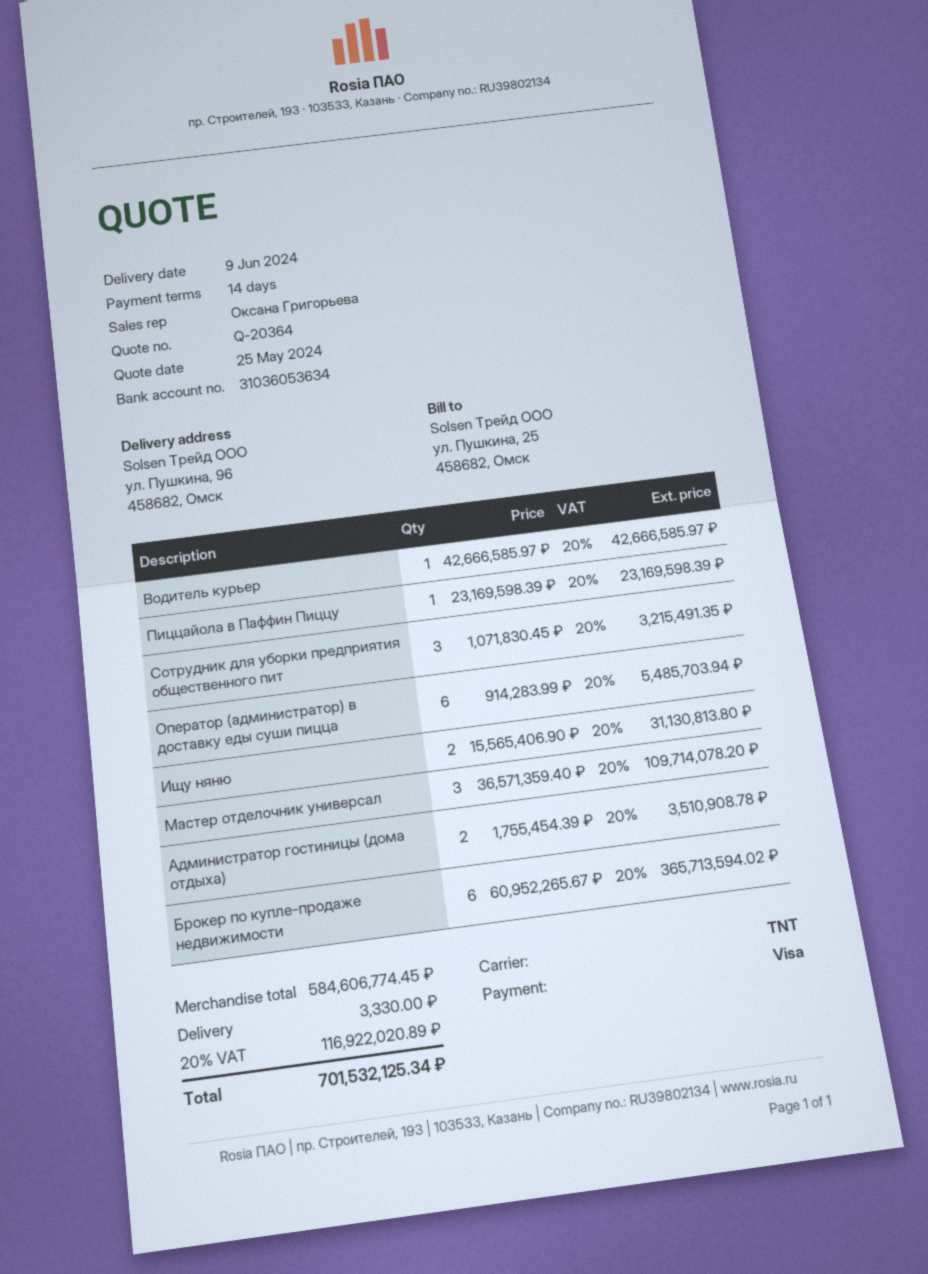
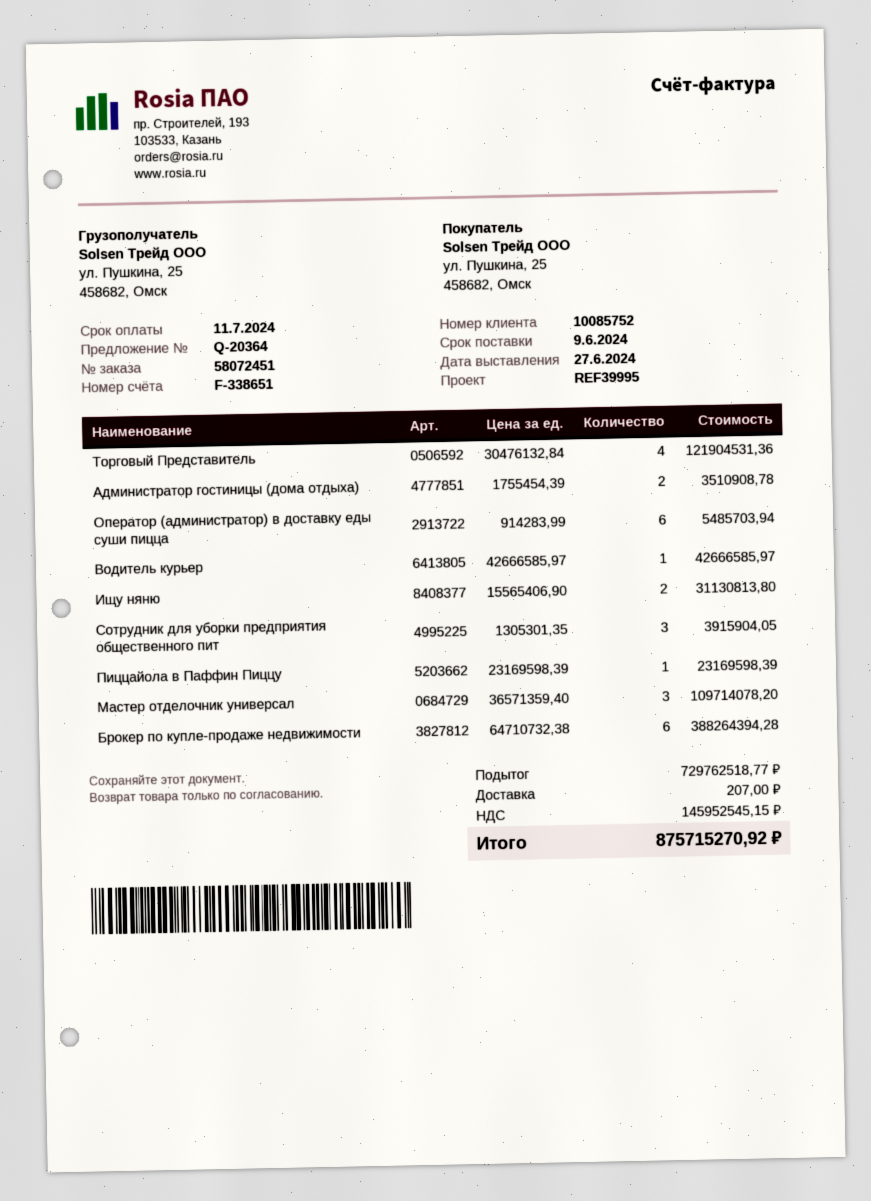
ship to: ул. Пушкина, 96, 458682, Омск -> ул. Пушкина, 25, 458682, Омск
Сотрудник для уборки предприятия общественного пит: 3 x 1071830.45 = 3215491.35 -> 3 x 1305301.35 = 3915904.05
Брокер по купле-продаже недвижимости: 6 x 60952265.67 = 365713594.02 -> 6 x 64710732.38 = 388264394.28
Торговый Представитель: none -> 4 x 30476132.84 = 121904531.36
subtotal: 584606774.45 -> 729762518.77
shipping: 3330.00 -> 207.00
tax: 116922020.89 -> 145952545.15
total: 701532125.34 -> 875715270.92

